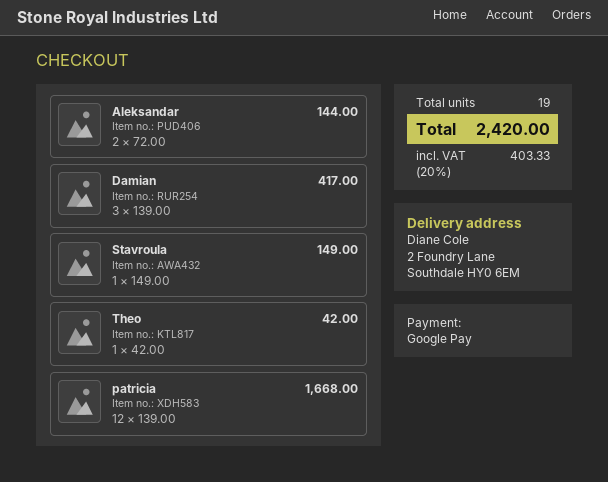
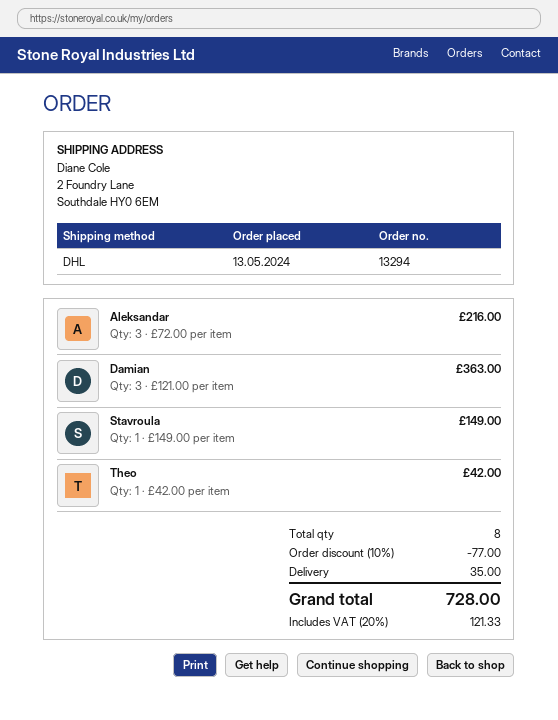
Aleksandar: 2 x 72.00 = 144.00 -> 3 x 72.00 = 216.00
Damian: 3 x 139.00 = 417.00 -> 3 x 121.00 = 363.00
patricia: 12 x 139.00 = 1668.00 -> none
total quantity: 19 -> 8
discount: none -> 10% = 77.00
shipping: none -> 35.00
tax: 20% = 403.33 -> 20% = 121.33
total: 2420.00 -> 728.00

